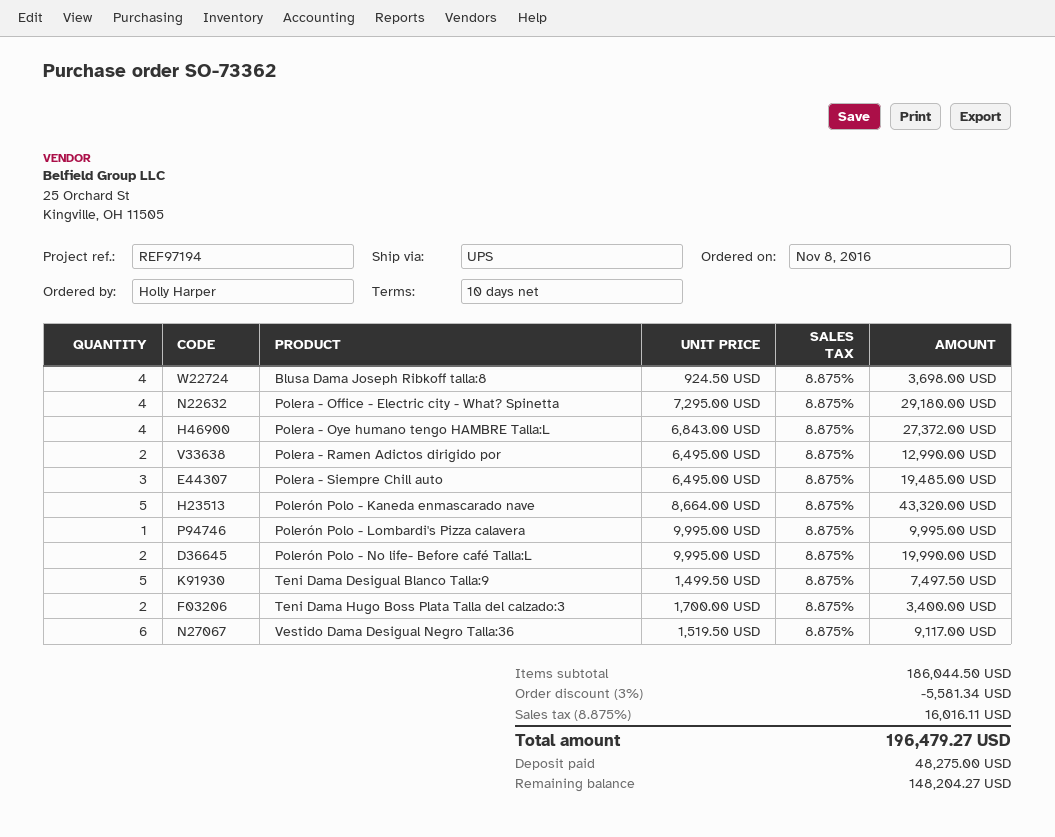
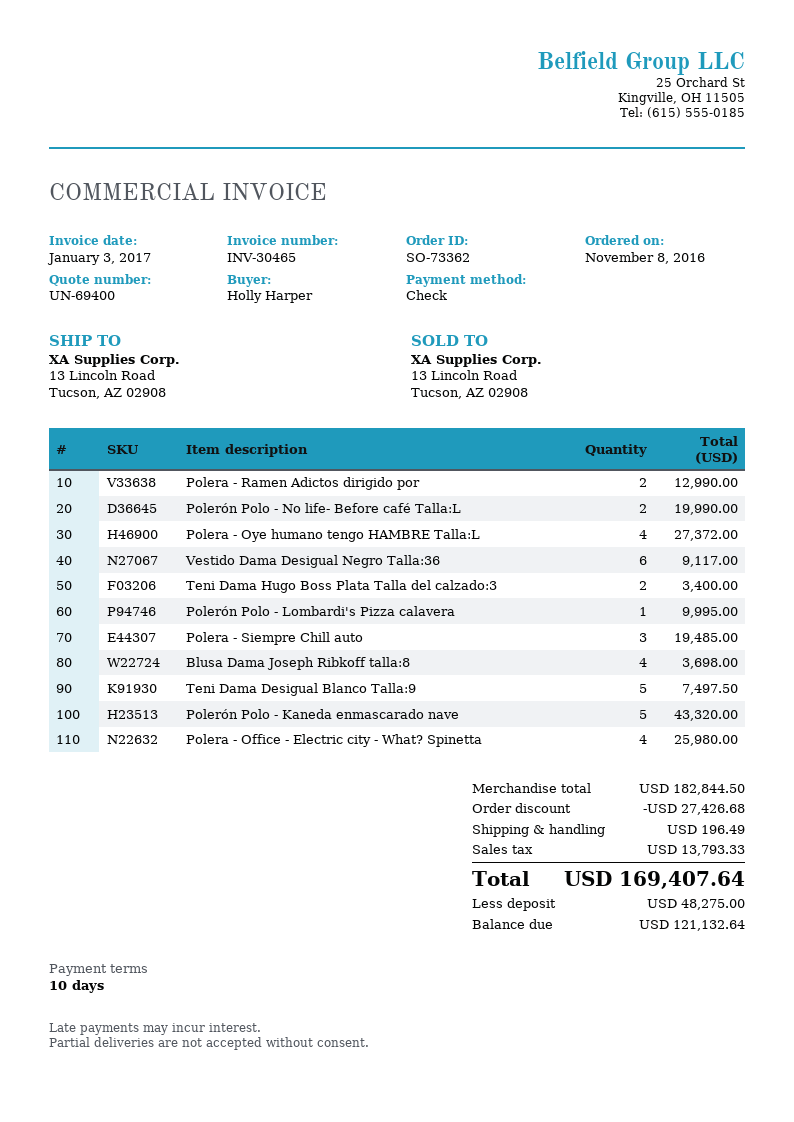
Polera - Office - Electric city - What? Spinetta: 4 for 29180.00 -> 4 for 25980.00
subtotal: 186044.50 -> 182844.50
discount: 5581.34 -> 27426.68
shipping: none -> 196.49
tax: 16016.11 -> 13793.33
total: 196479.27 -> 169407.64
balance: 148204.27 -> 121132.64

